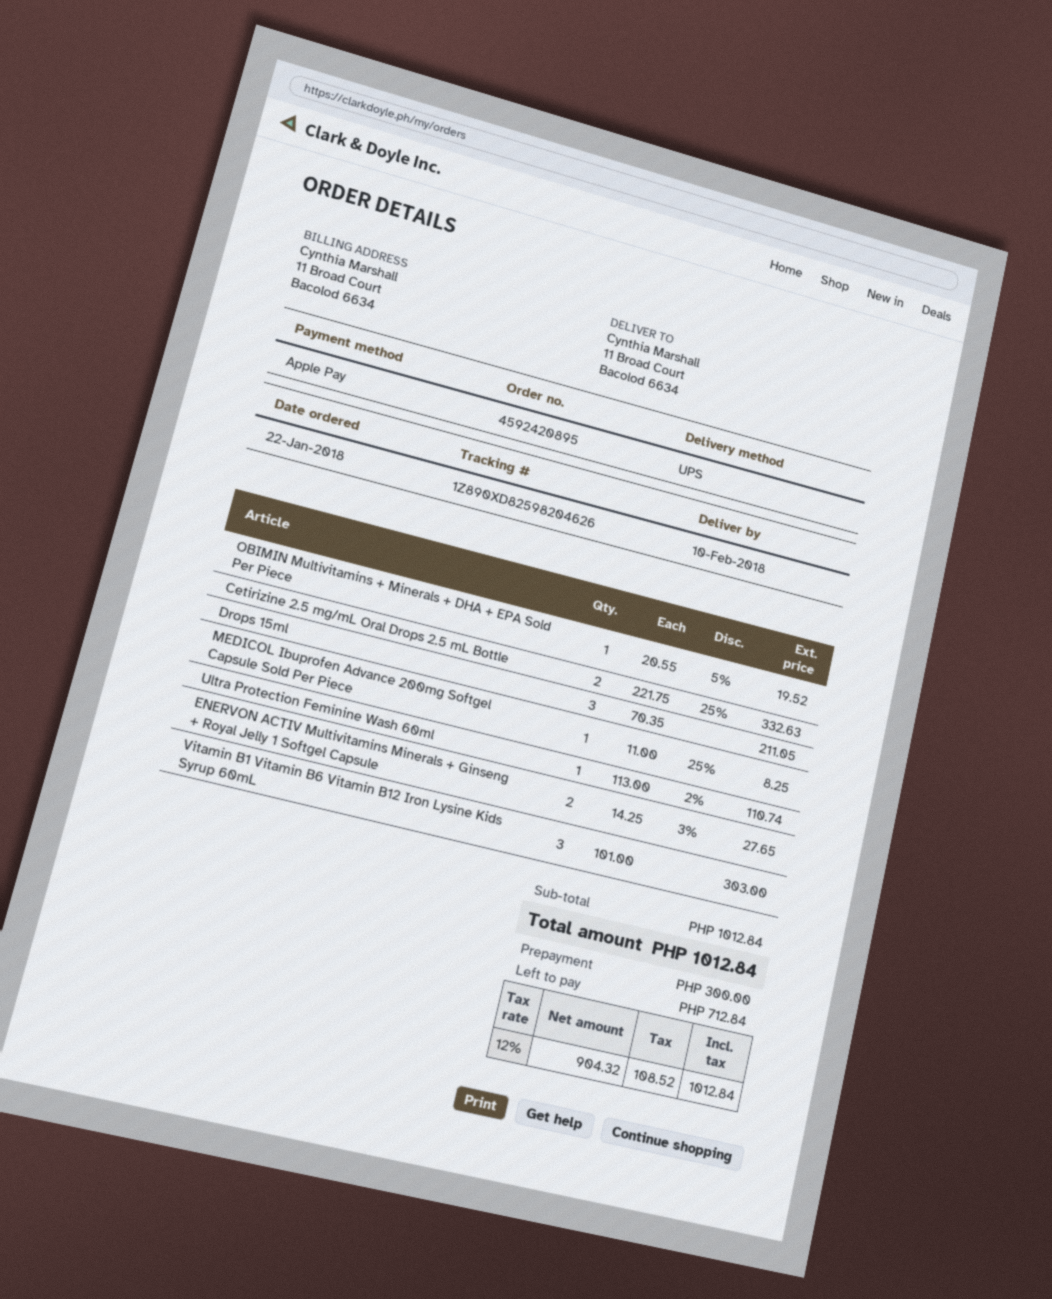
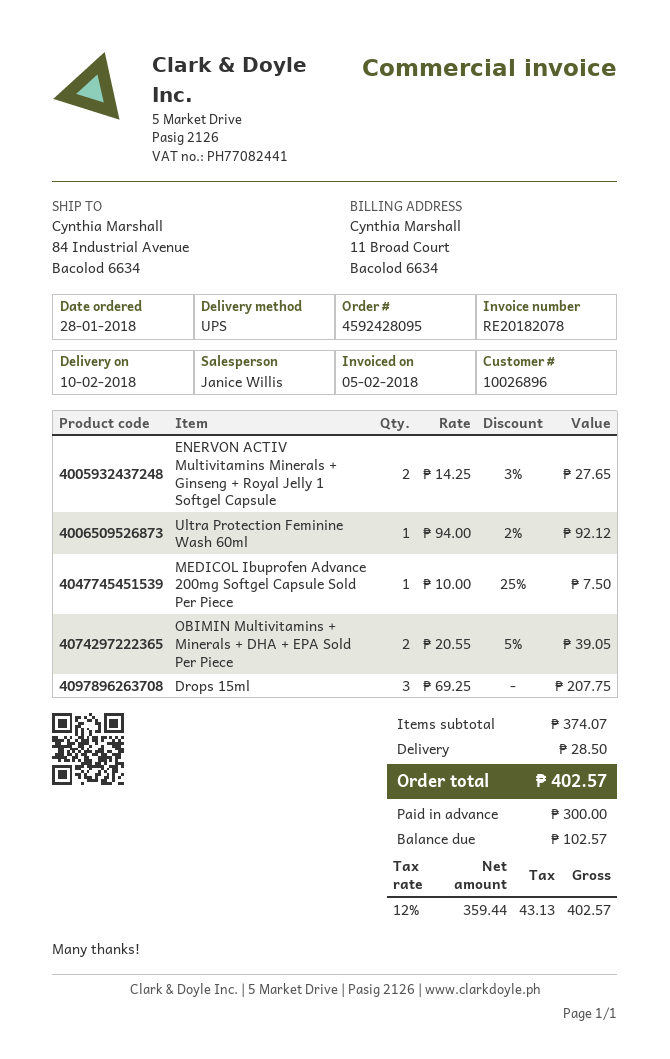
order number: 4592420895 -> 4592428095
order date: 2018-01-22 -> 2018-01-28
ship to: 11 Broad Court, Bacolod 6634 -> 84 Industrial Avenue, Bacolod 6634
OBIMIN Multivitamins + Minerals + DHA + EPA Sold Per Piece: 1 x 20.55 - 5% = 19.52 -> 2 x 20.55 - 5% = 39.05
Cetirizine 2.5 mg/mL Oral Drops 2.5 mL Bottle: 2 x 221.75 - 25% = 332.63 -> none
Drops 15ml: 3 x 70.35 = 211.05 -> 3 x 69.25 = 207.75
MEDICOL Ibuprofen Advance 200mg Softgel Capsule Sold Per Piece: 1 x 11.00 - 25% = 8.25 -> 1 x 10.00 - 25% = 7.50
Ultra Protection Feminine Wash 60ml: 1 x 113.00 - 2% = 110.74 -> 1 x 94.00 - 2% = 92.12
Vitamin B1 Vitamin B6 Vitamin B12 Iron Lysine Kids Syrup 60mL: 3 x 101.00 = 303.00 -> none
subtotal: 1012.84 -> 374.07
shipping: none -> 28.50
net: 904.32 -> 359.44
tax: 12% = 108.52 -> 12% = 43.13
total: 1012.84 -> 402.57
balance: 712.84 -> 102.57

